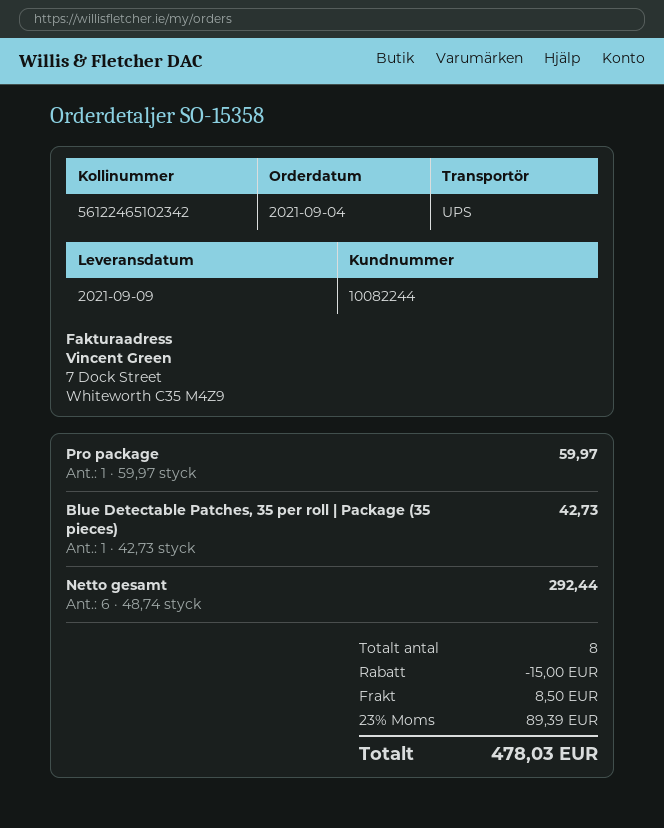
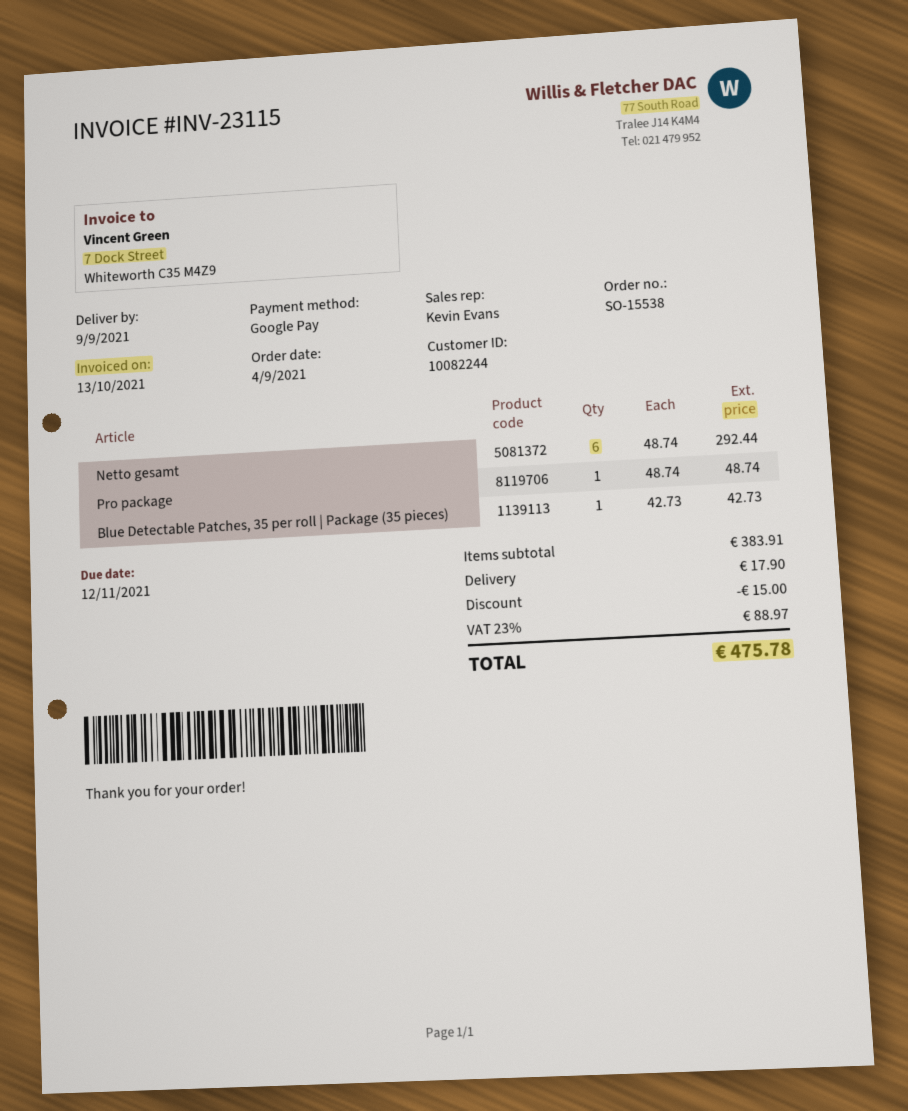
order number: SO-15358 -> SO-15538
Pro package: 1 x 59.97 = 59.97 -> 1 x 48.74 = 48.74
shipping: 8.50 -> 17.90
tax: 23% = 89.39 -> 23% = 88.97
total: 478.03 -> 475.78

